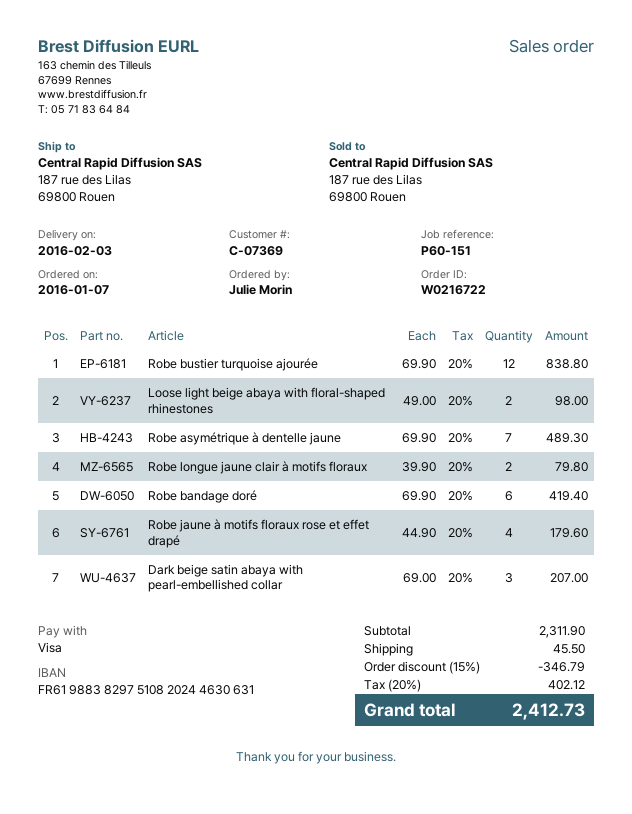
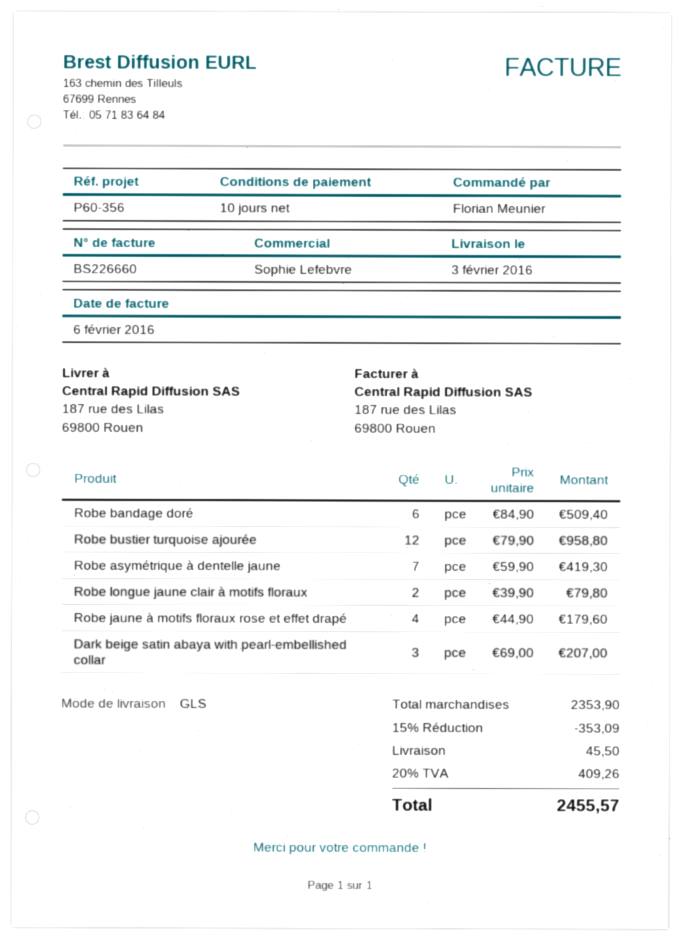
reference: P60-151 -> P60-356
ordered by: Julie Morin -> Florian Meunier
Robe bustier turquoise ajourée: 12 x 69.90 = 838.80 -> 12 x 79.90 = 958.80
Loose light beige abaya with floral-shaped rhinestones: 2 x 49.00 = 98.00 -> none
Robe asymétrique à dentelle jaune: 7 x 69.90 = 489.30 -> 7 x 59.90 = 419.30
Robe bandage doré: 6 x 69.90 = 419.40 -> 6 x 84.90 = 509.40
subtotal: 2311.90 -> 2353.90
discount: 15% = 346.79 -> 15% = 353.09
tax: 20% = 402.12 -> 20% = 409.26
total: 2412.73 -> 2455.57

